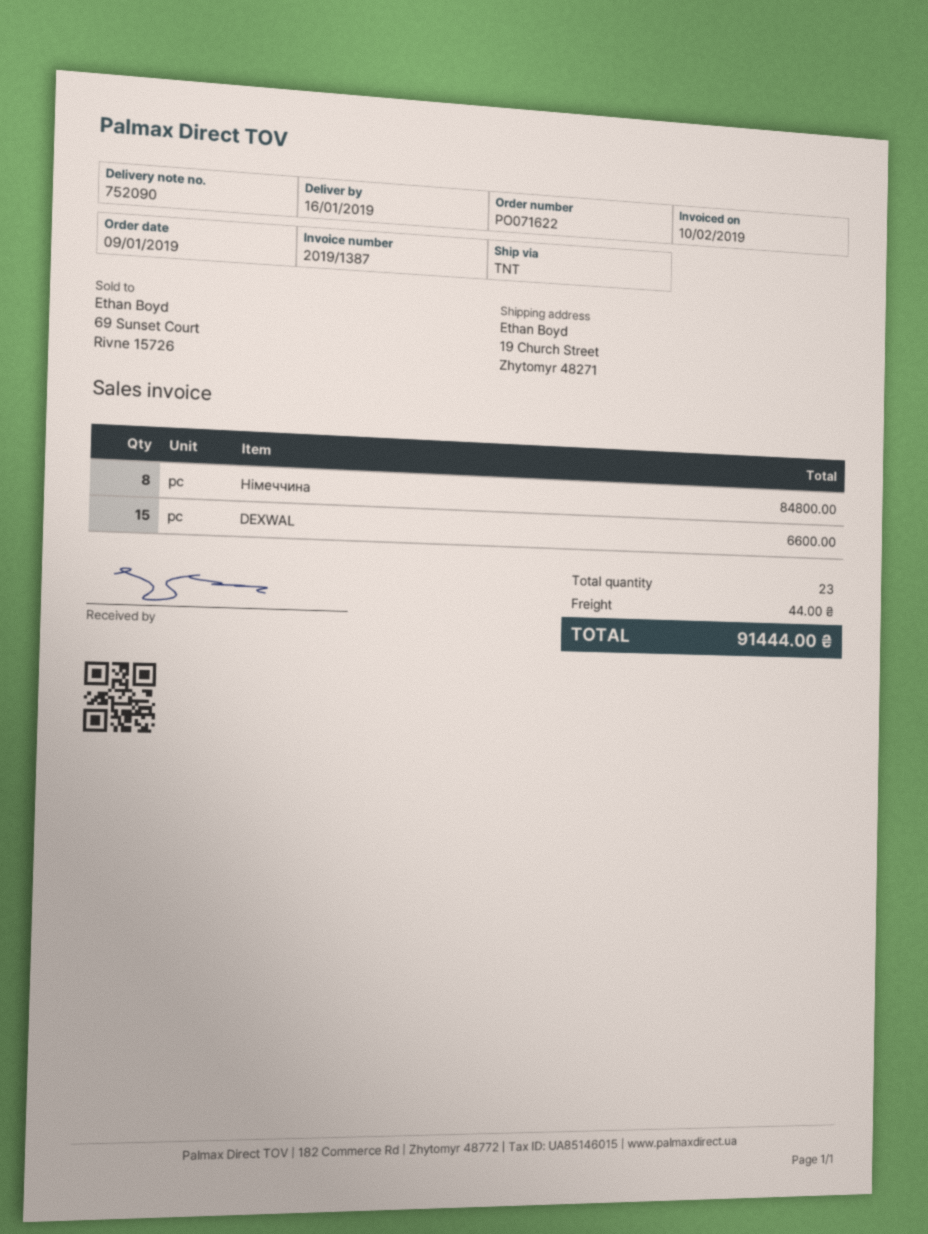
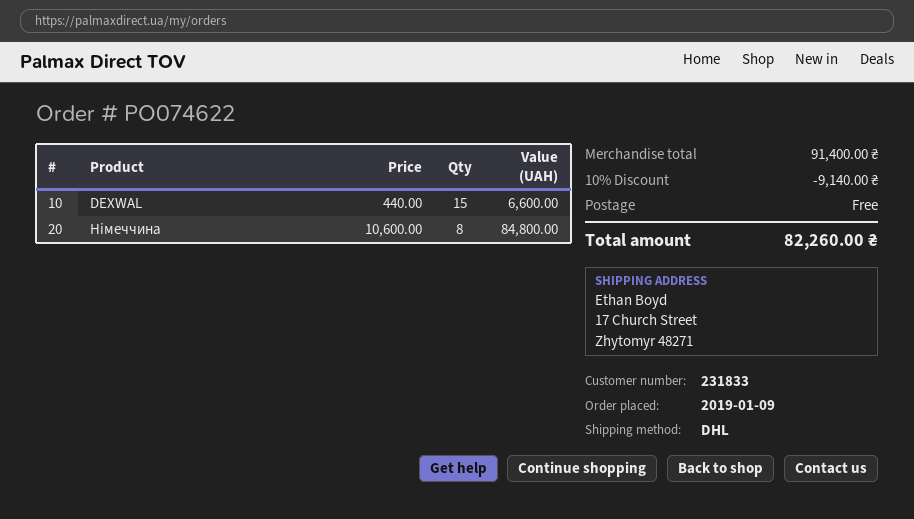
order number: PO071622 -> PO074622
shipping method: TNT -> DHL
ship to: 19 Church Street, Zhytomyr 48271 -> 17 Church Street, Zhytomyr 48271
discount: none -> 10% = 9140.00
shipping: 44.00 -> 0.00
total: 91444.00 -> 82260.00

